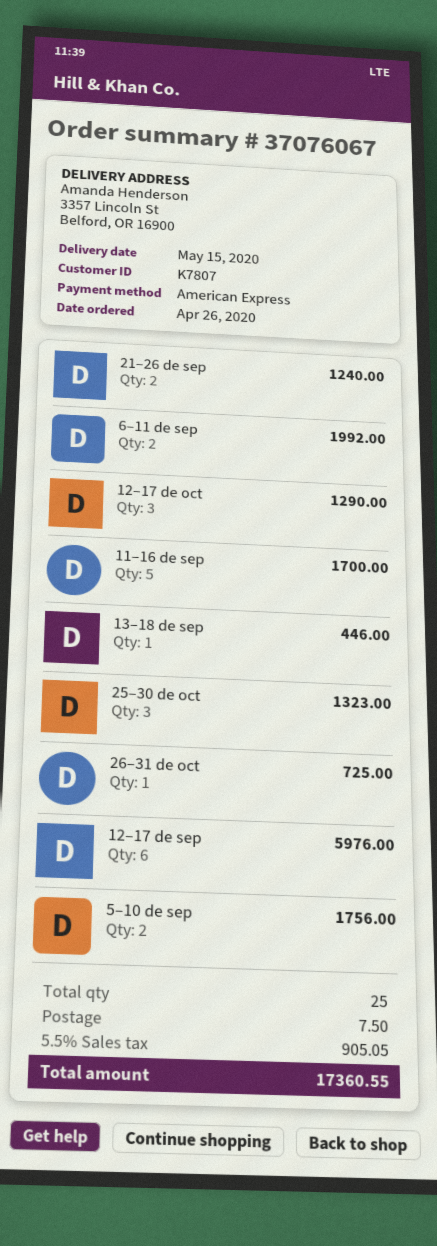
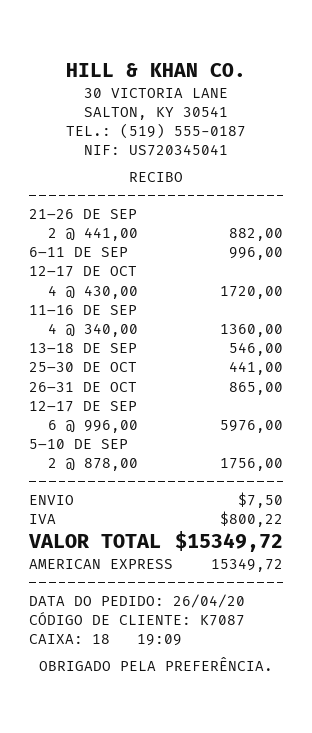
customer number: K7807 -> K7087
21–26 de sep: 2 for 1240.00 -> 2 for 882.00
6–11 de sep: 2 for 1992.00 -> 1 for 996.00
12–17 de oct: 3 for 1290.00 -> 4 for 1720.00
11–16 de sep: 5 for 1700.00 -> 4 for 1360.00
13–18 de sep: 1 for 446.00 -> 1 for 546.00
25–30 de oct: 3 for 1323.00 -> 1 for 441.00
26–31 de oct: 1 for 725.00 -> 1 for 865.00
tax: 905.05 -> 800.22
total: 17360.55 -> 15349.72

